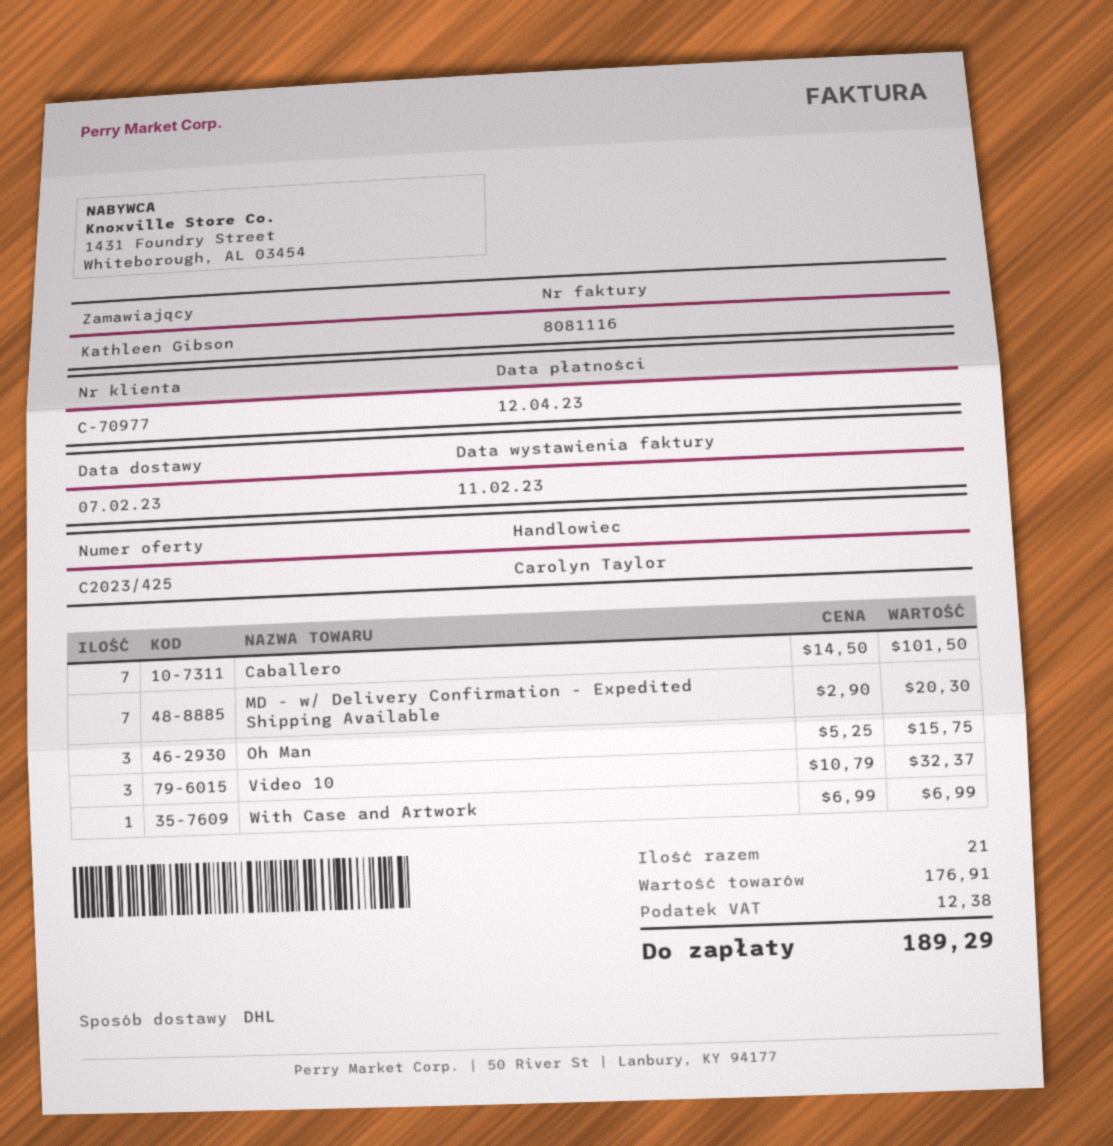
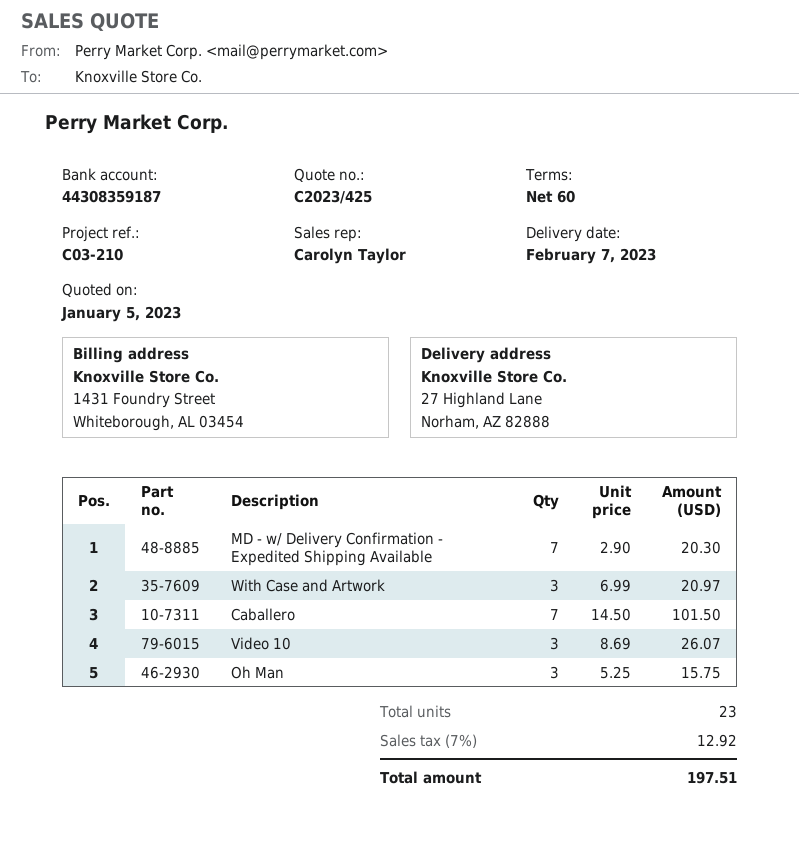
Video 10: 3 x 10.79 = 32.37 -> 3 x 8.69 = 26.07
With Case and Artwork: 1 x 6.99 = 6.99 -> 3 x 6.99 = 20.97
total quantity: 21 -> 23
tax: 12.38 -> 12.92
total: 189.29 -> 197.51

